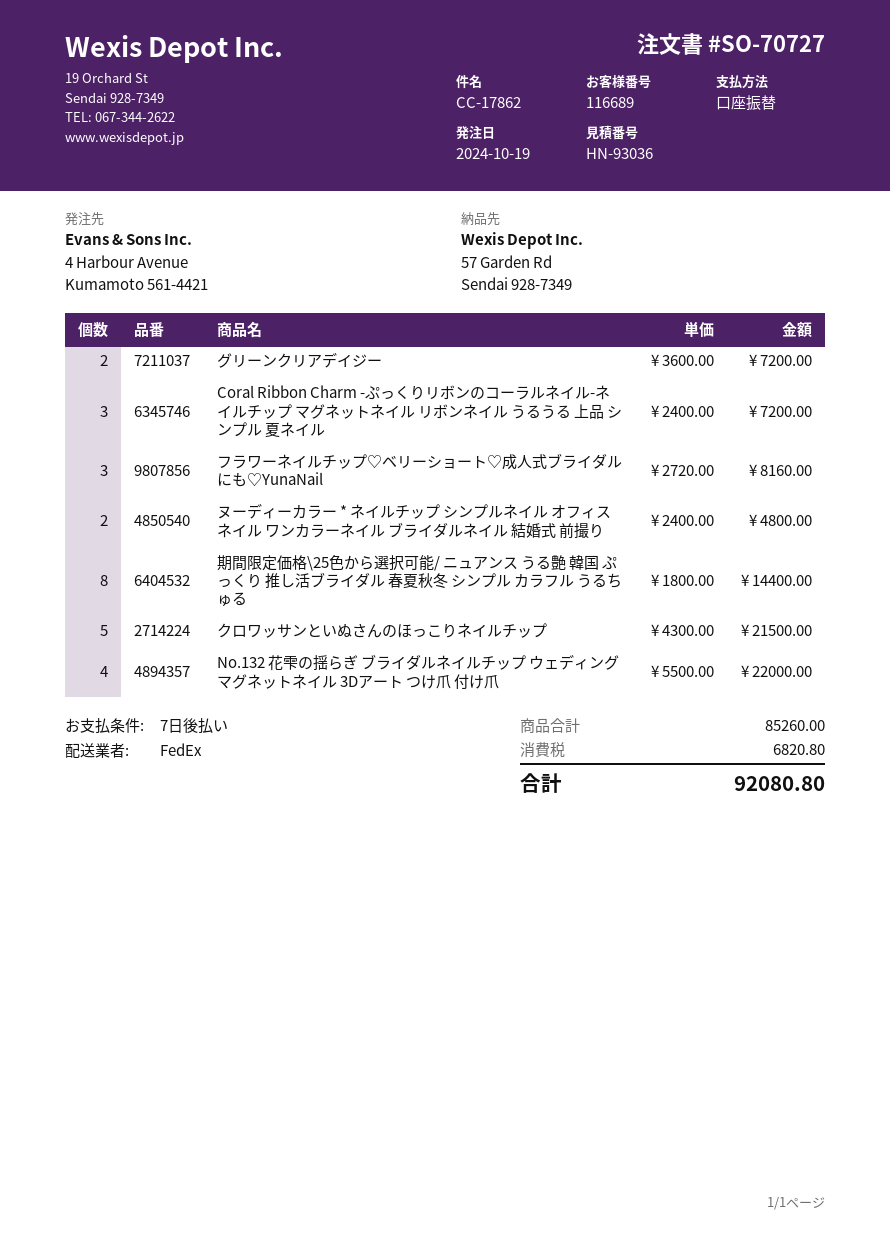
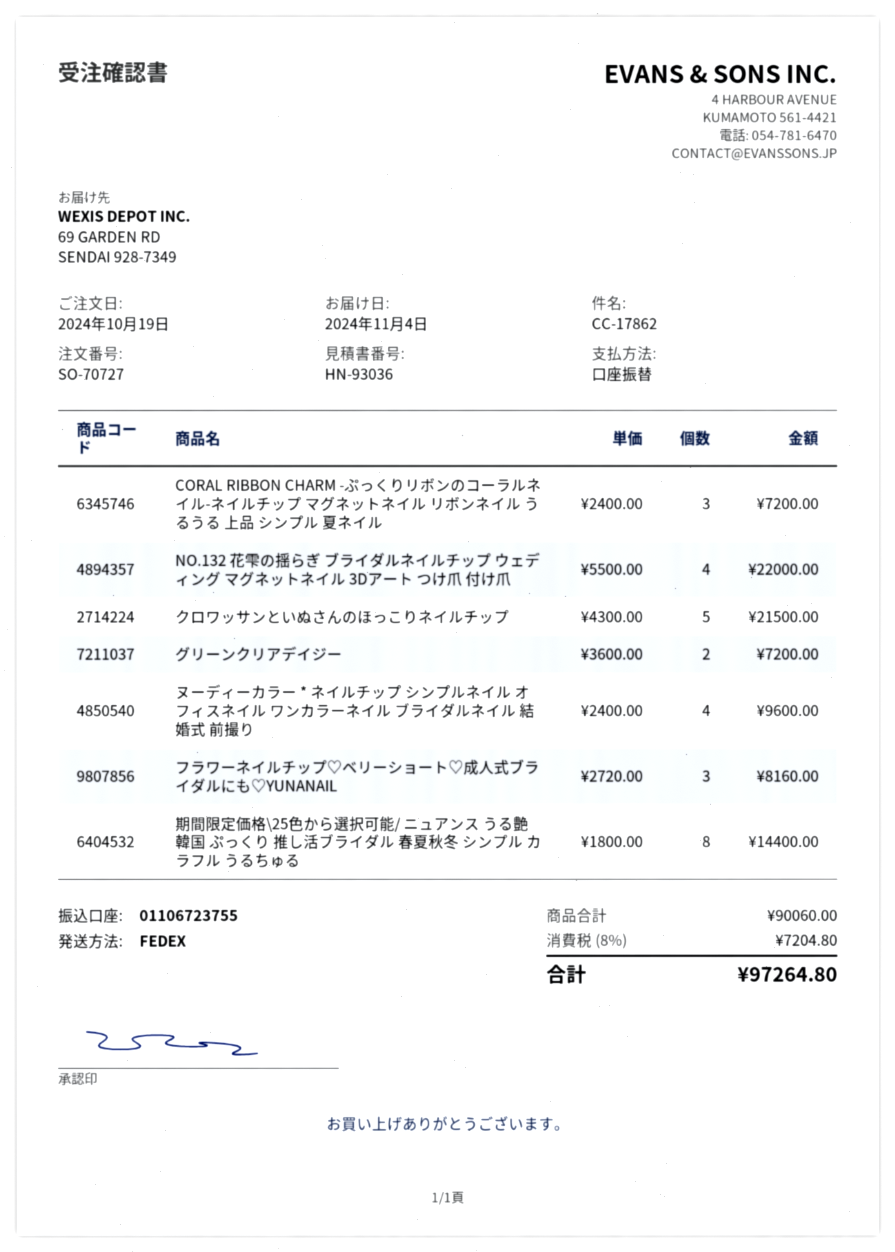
ship to: 57 Garden Rd, Sendai 928-7349 -> 69 GARDEN RD, SENDAI 928-7349
ヌーディーカラー * ネイルチップ シンプルネイル オフィスネイル ワンカラーネイル ブライダルネイル 結婚式 前撮り: 2 x 2400.00 = 4800.00 -> 4 x 2400.00 = 9600.00
subtotal: 85260.00 -> 90060.00
tax: 6820.80 -> 7204.80
total: 92080.80 -> 97264.80

